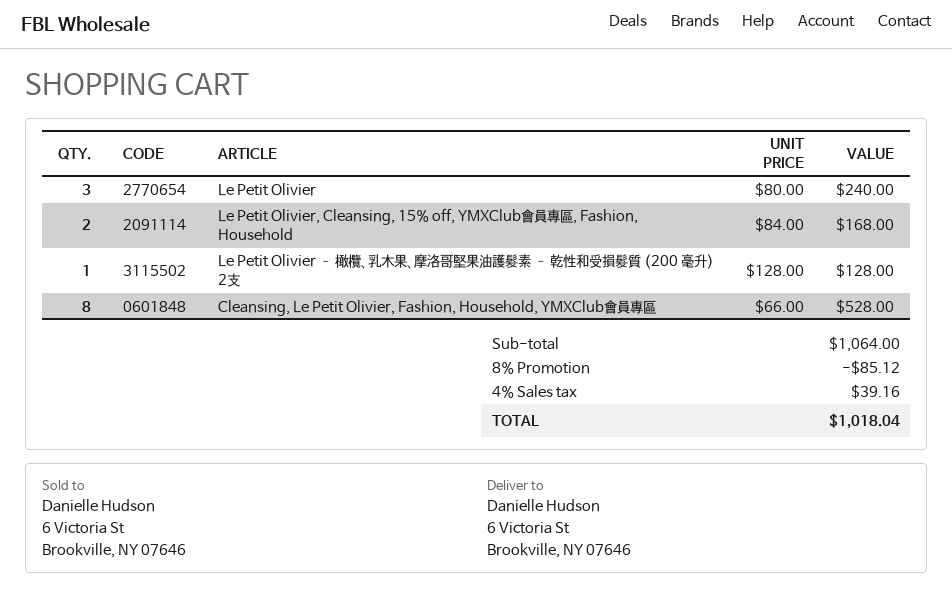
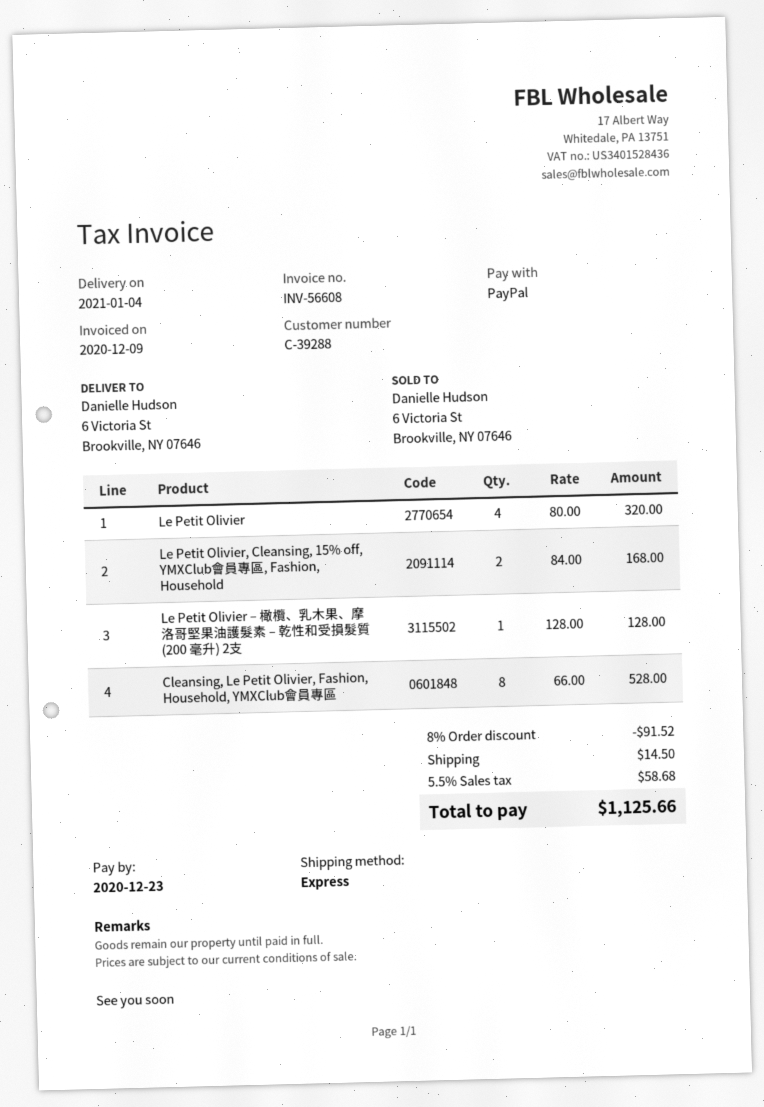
Le Petit Olivier: 3 x 80.00 = 240.00 -> 4 x 80.00 = 320.00
discount: 8% = 85.12 -> 8% = 91.52
shipping: none -> 14.50
tax: 4% = 39.16 -> 5.5% = 58.68
total: 1018.04 -> 1125.66

